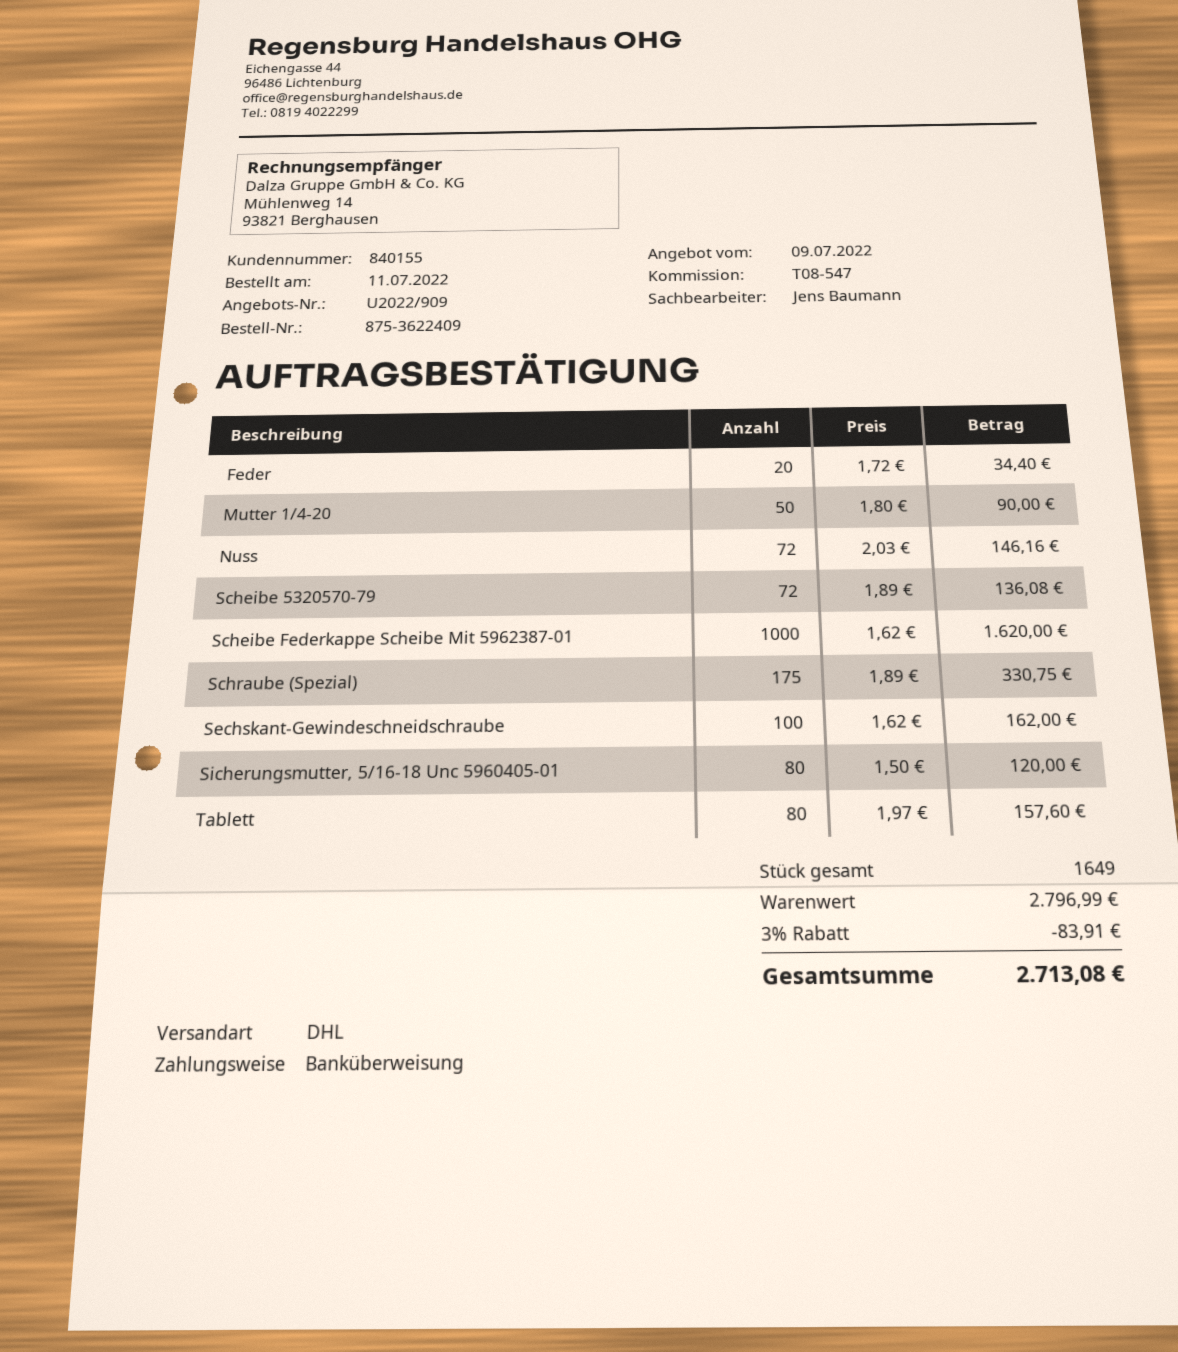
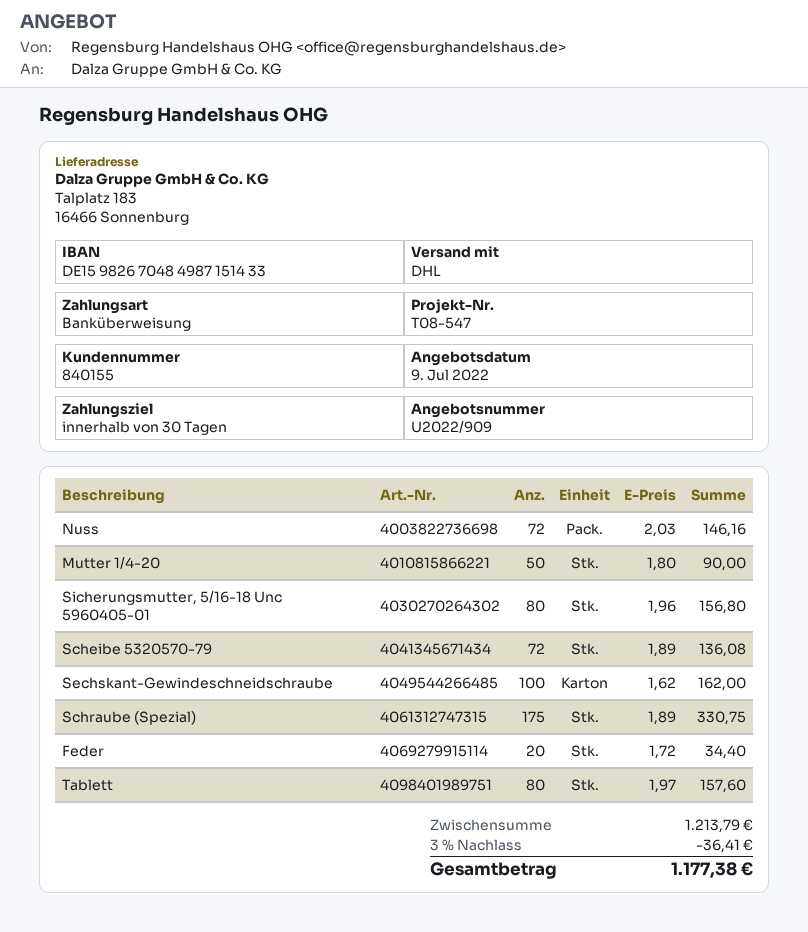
Scheibe Federkappe Scheibe Mit 5962387-01: 1000 x 1.62 = 1620.00 -> none
Sicherungsmutter, 5/16-18 Unc 5960405-01: 80 x 1.50 = 120.00 -> 80 x 1.96 = 156.80
subtotal: 2796.99 -> 1213.79
discount: 3% = 83.91 -> 3% = 36.41
total: 2713.08 -> 1177.38

